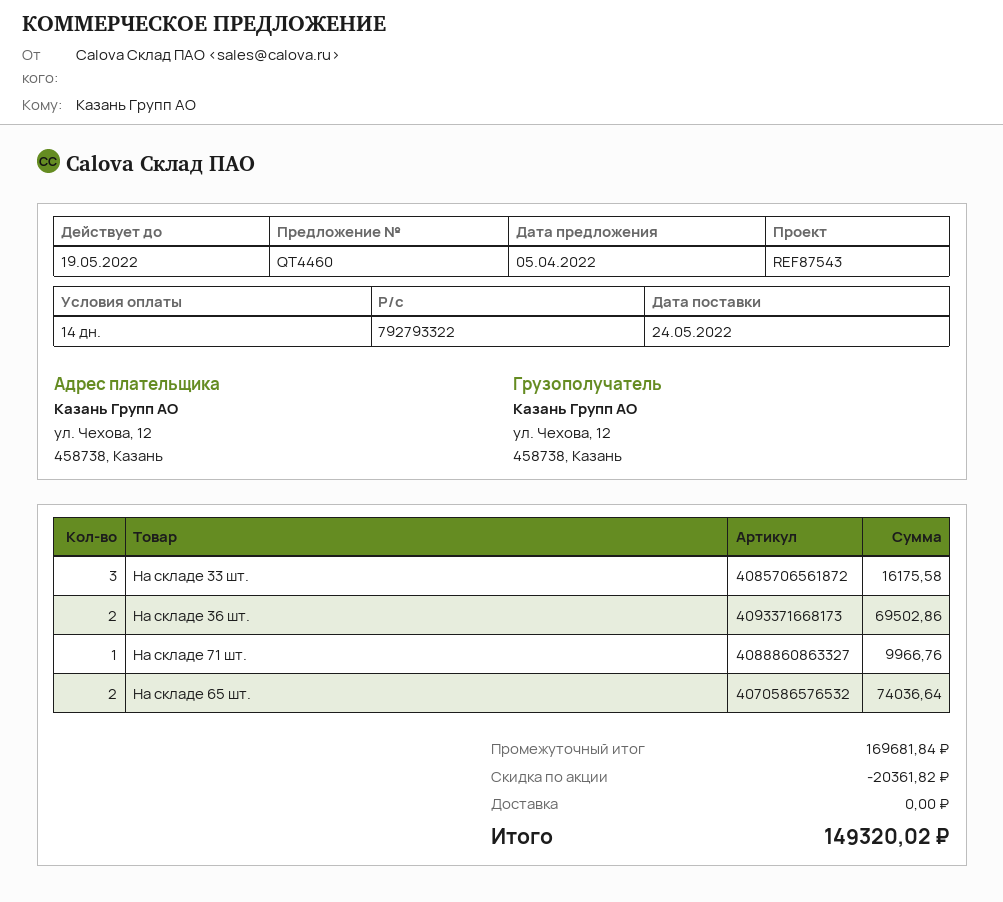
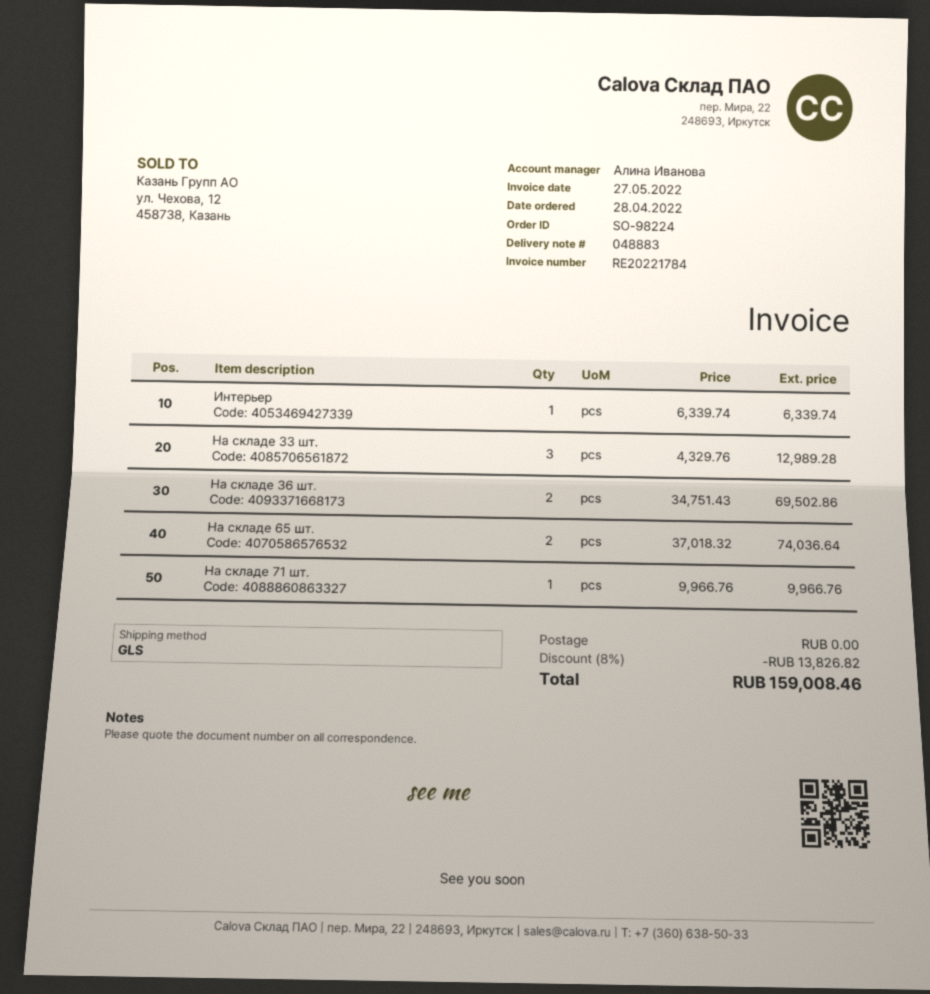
На складе 33 шт.: 3 for 16175.58 -> 3 for 12989.28
Интерьер: none -> 1 for 6339.74
discount: 20361.82 -> 13826.82
total: 149320.02 -> 159008.46

